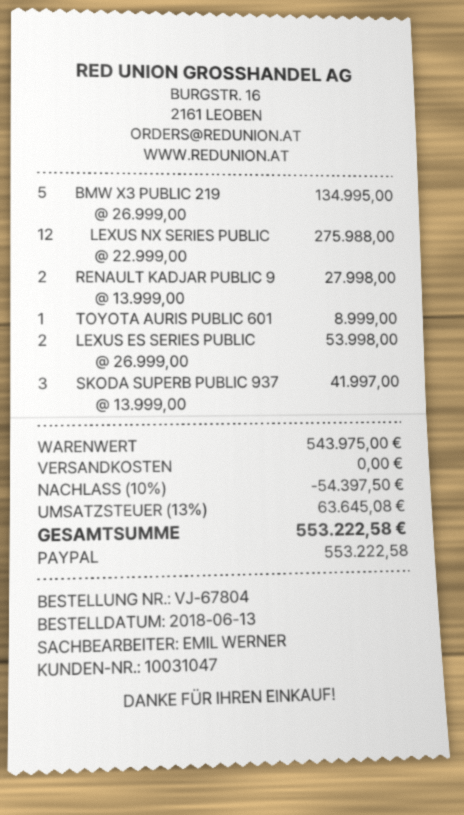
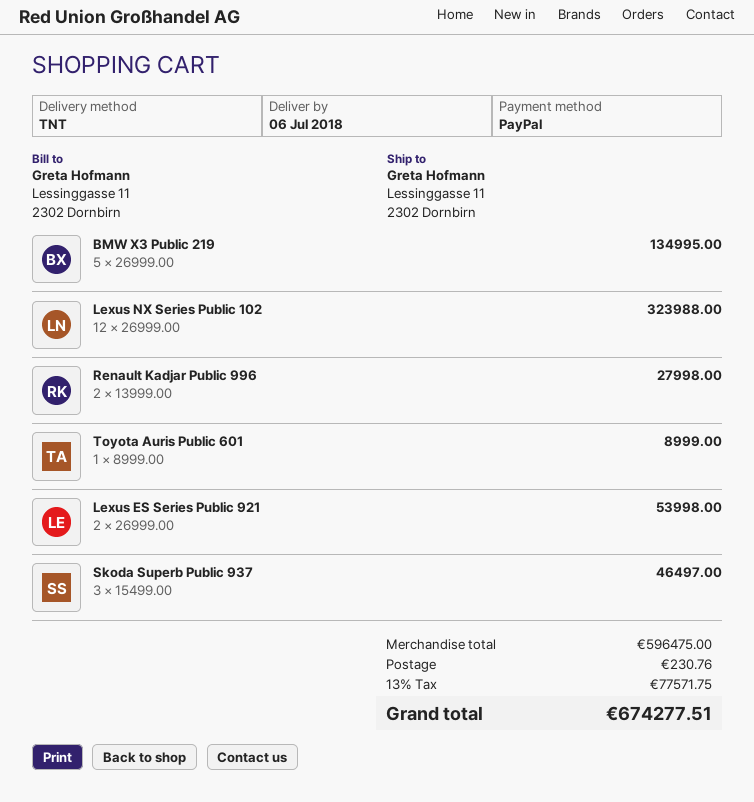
LEXUS NX SERIES PUBLIC: 12 x 22999.00 = 275988.00 -> 12 x 26999.00 = 323988.00
SKODA SUPERB PUBLIC 937: 3 x 13999.00 = 41997.00 -> 3 x 15499.00 = 46497.00
subtotal: 543975.00 -> 596475.00
discount: 10% = 54397.50 -> none
shipping: 0.00 -> 230.76
tax: 13% = 63645.08 -> 13% = 77571.75
total: 553222.58 -> 674277.51

